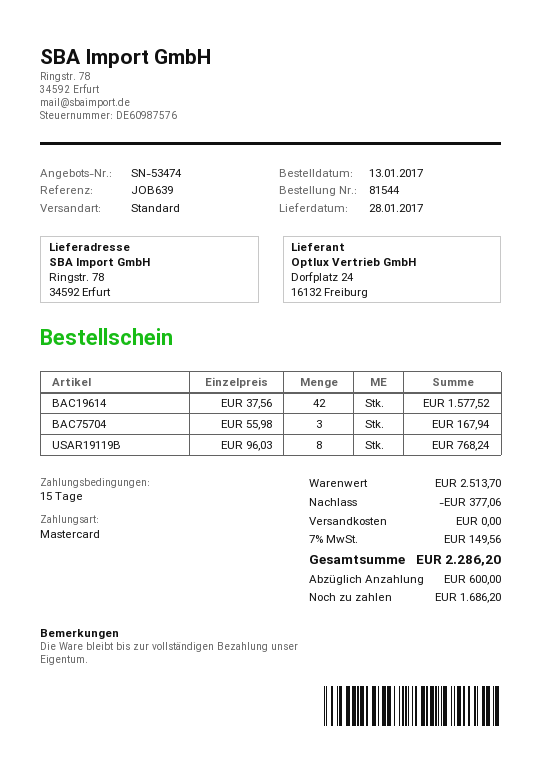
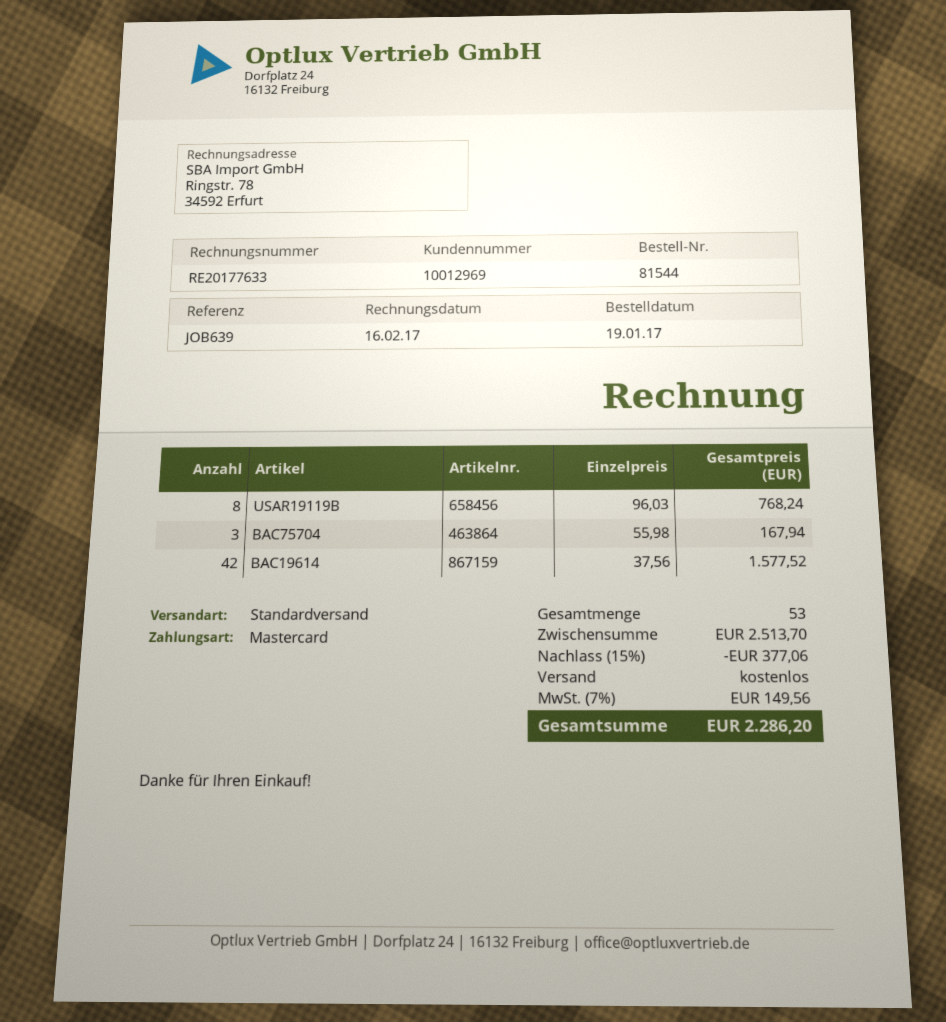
order date: 2017-01-13 -> 2017-01-19

